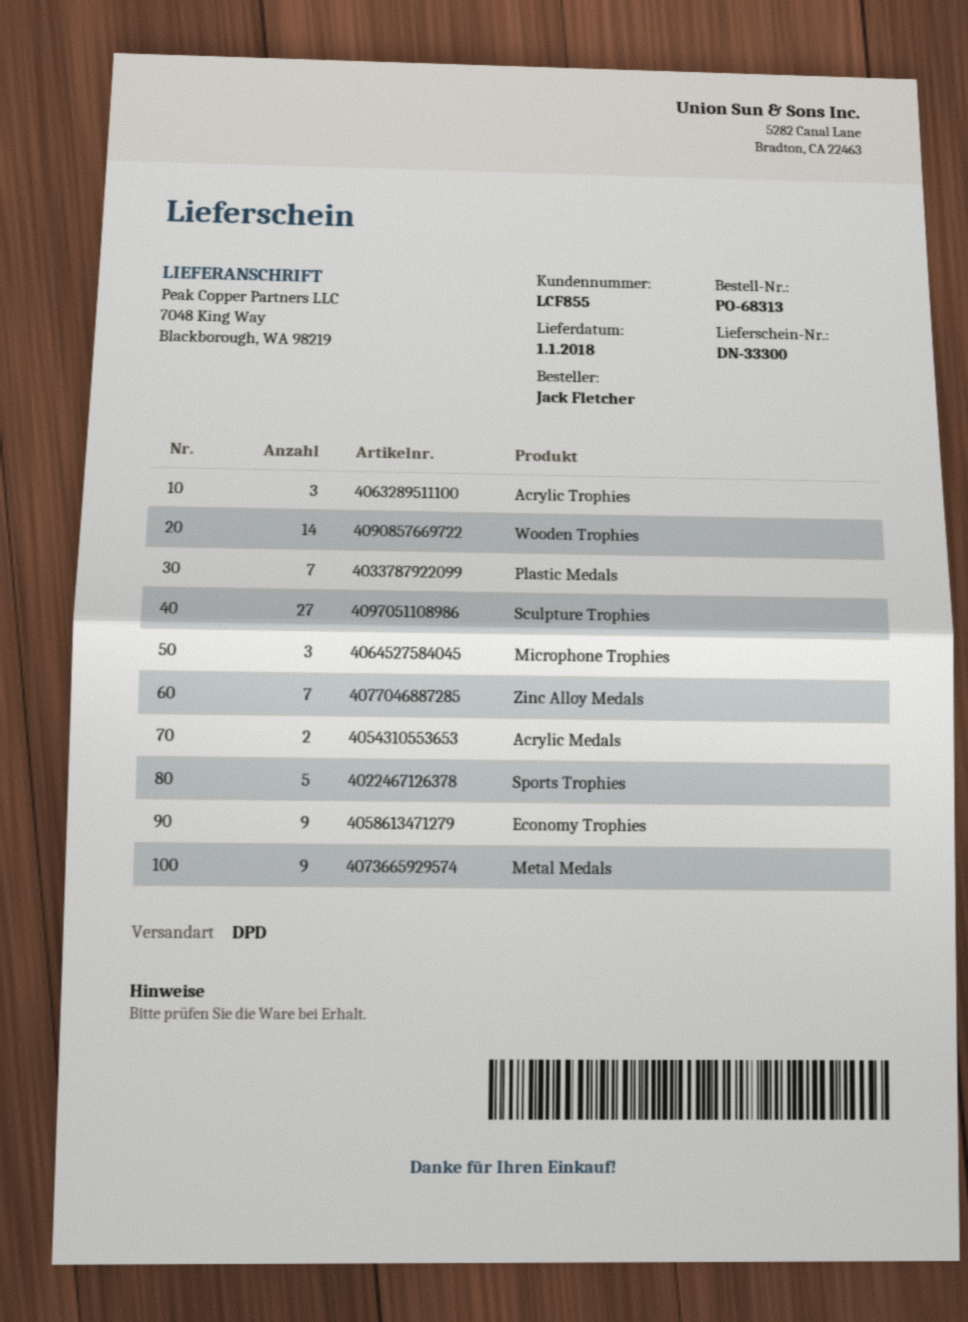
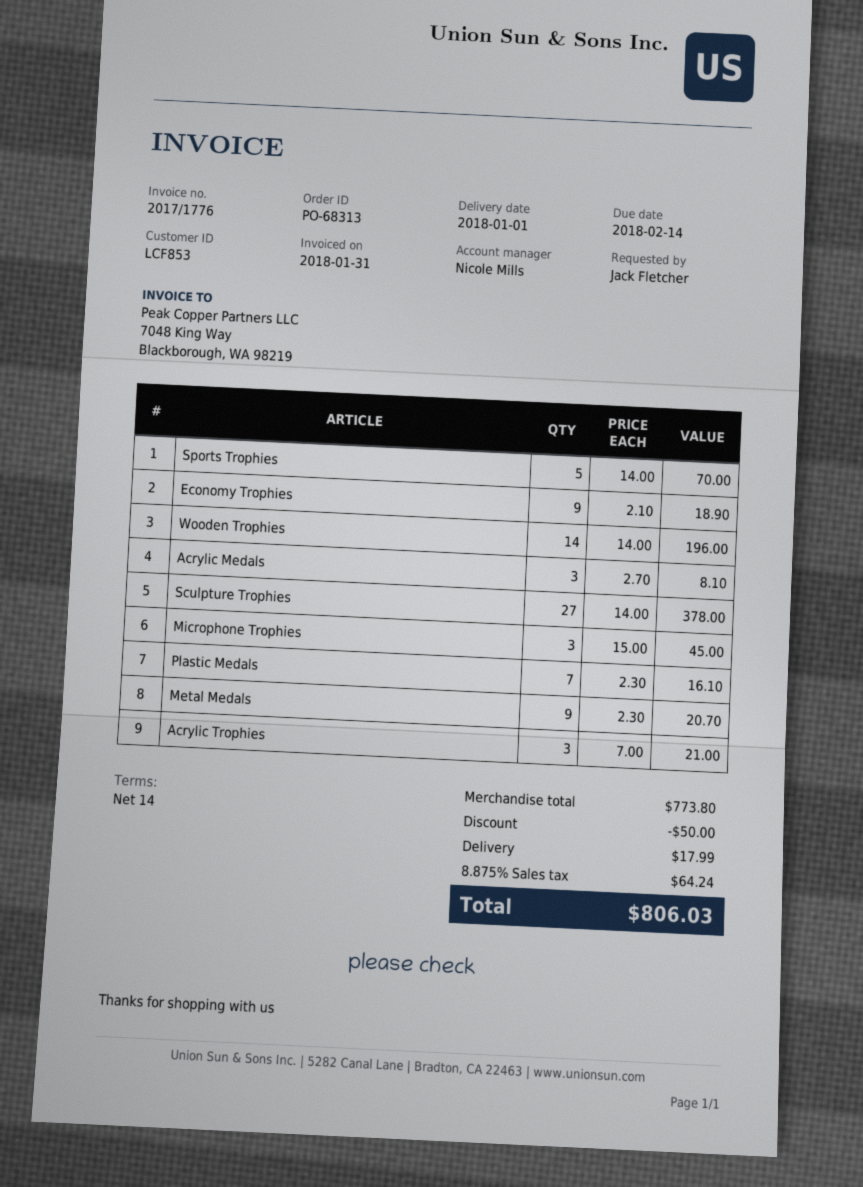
customer number: LCF855 -> LCF853
Zinc Alloy Medals: 7 -> none
Acrylic Medals: 2 -> 3

